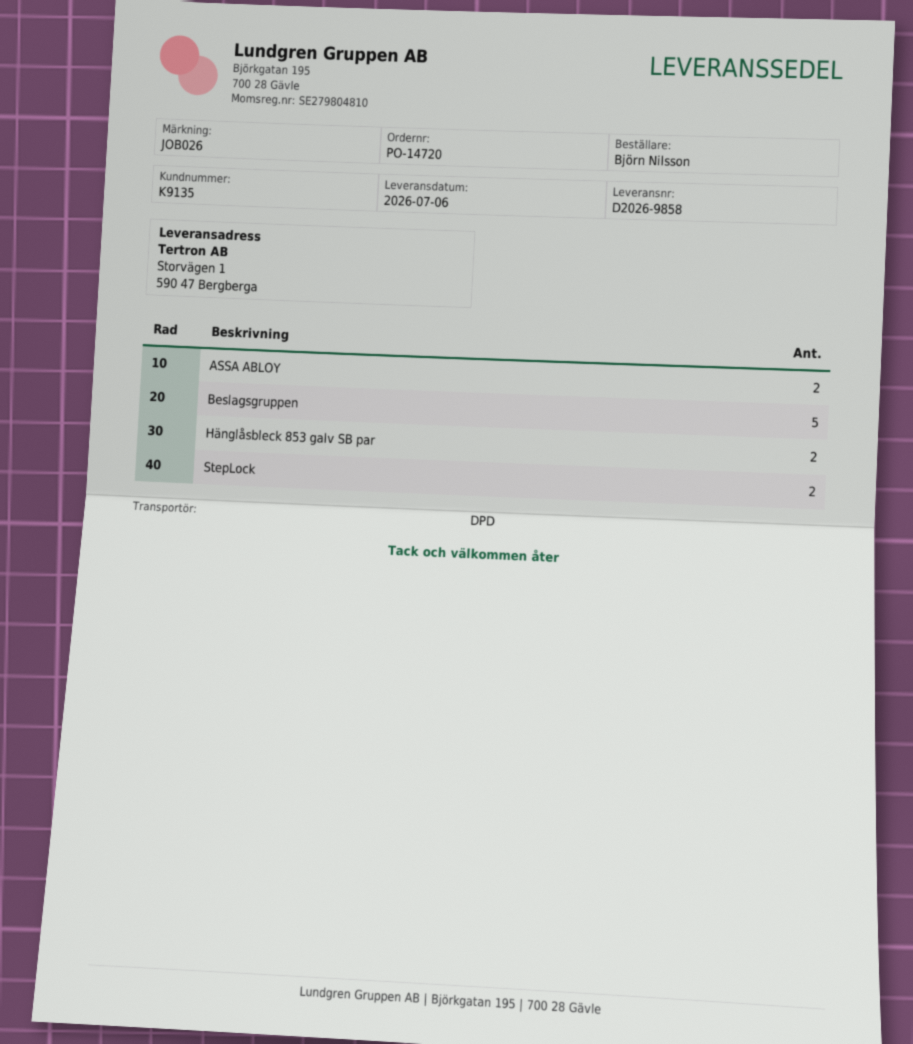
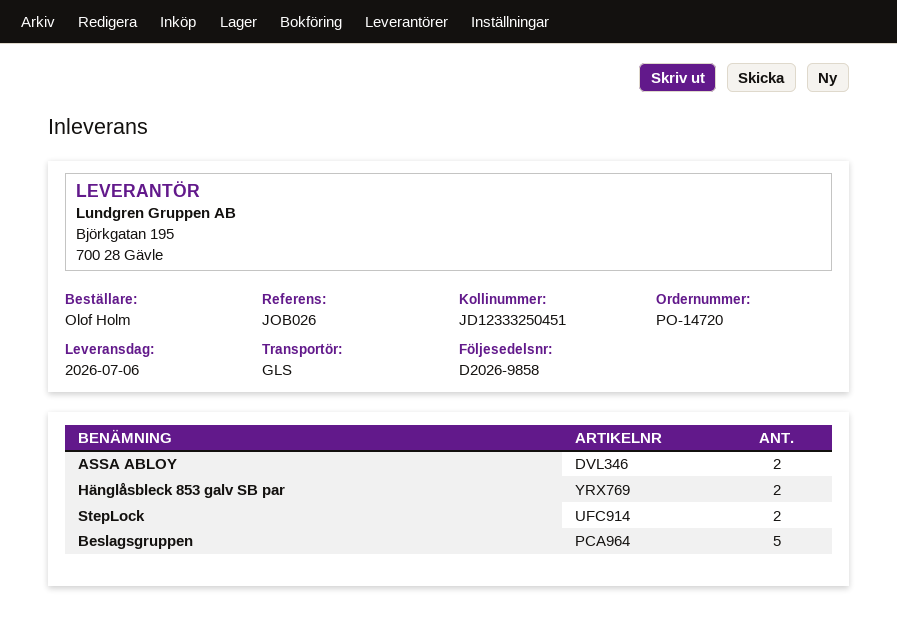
ordered by: Björn Nilsson -> Olof Holm
shipping method: DPD -> GLS

